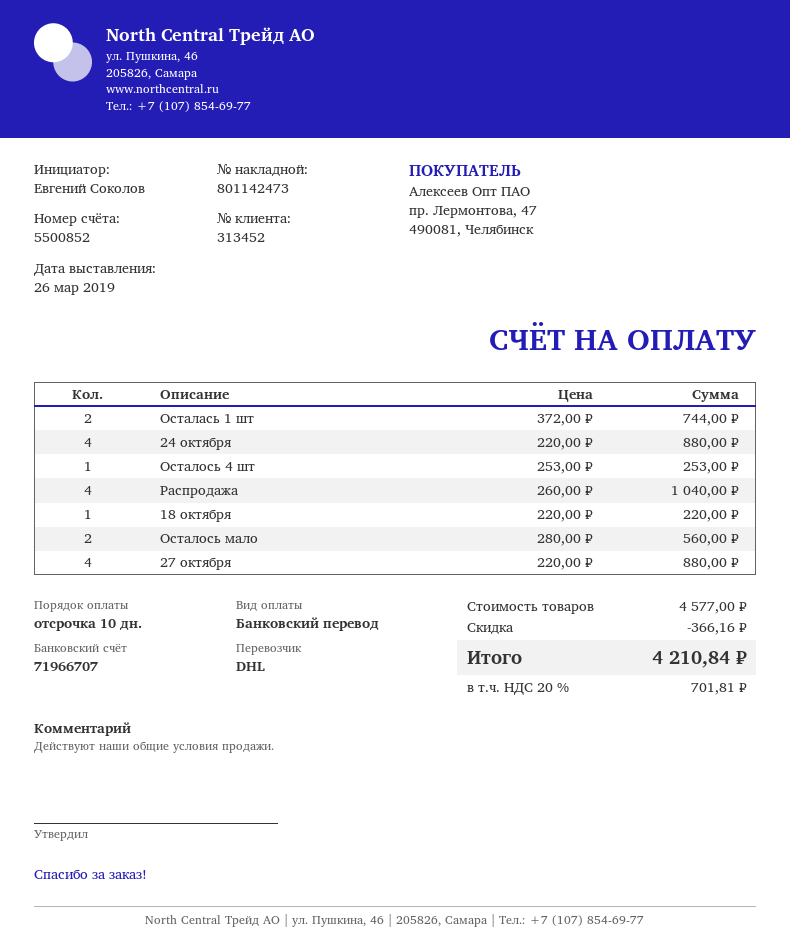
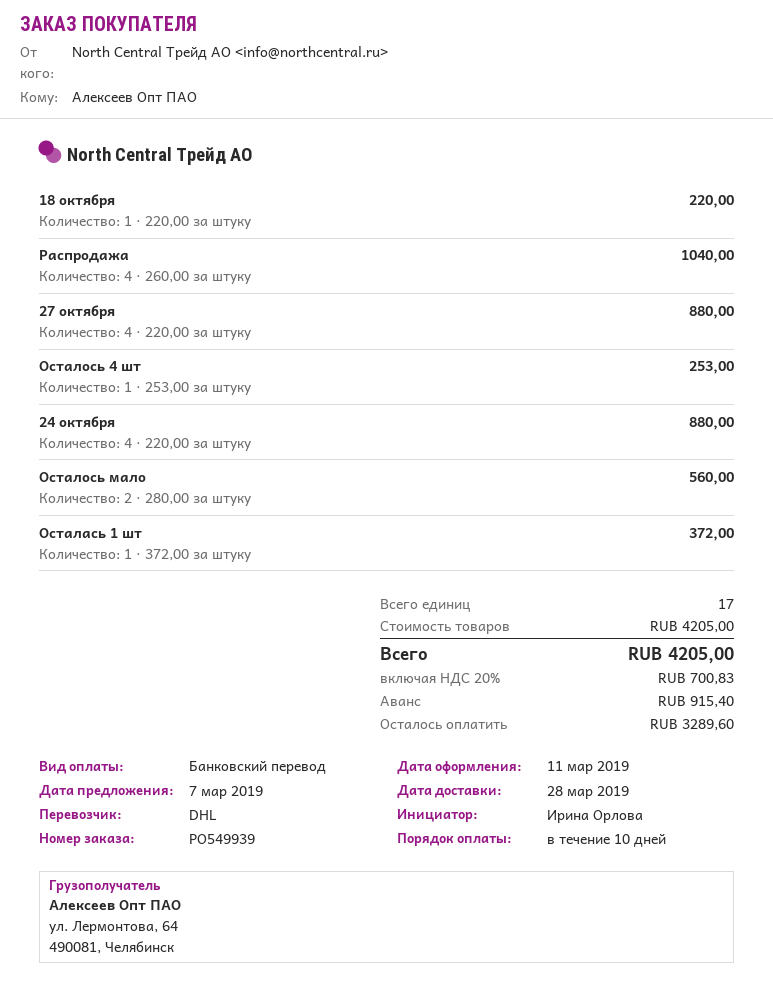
ordered by: Евгений Соколов -> Ирина Орлова
Осталась 1 шт: 2 x 372.00 = 744.00 -> 1 x 372.00 = 372.00
subtotal: 4577.00 -> 4205.00
discount: 366.16 -> none
tax: 20% = 701.81 -> 20% = 700.83
total: 4210.84 -> 4205.00

